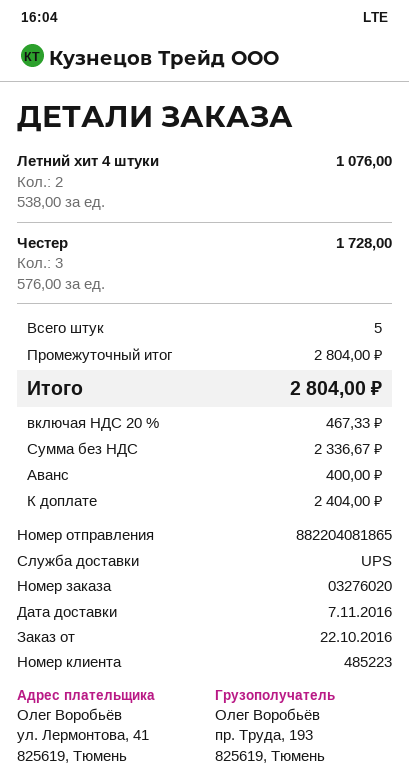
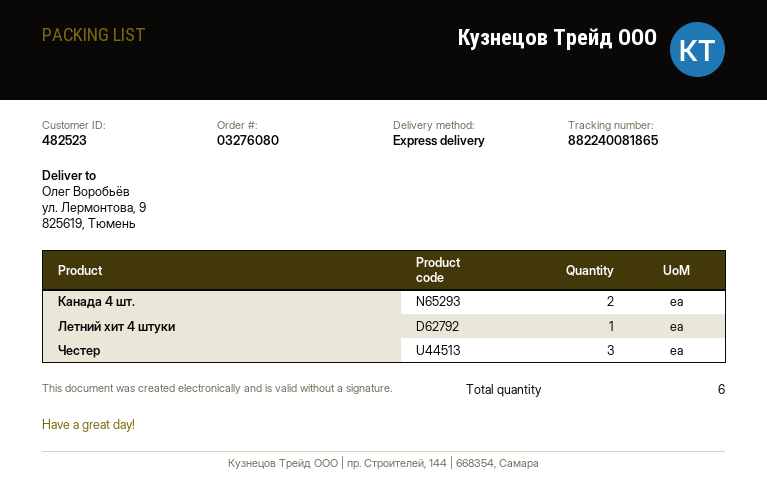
order number: 03276020 -> 03276080
customer number: 485223 -> 482523
shipping method: UPS -> express
tracking number: 882204081865 -> 882240081865
ship to: пр. Труда, 193, 825619, Тюмень -> ул. Лермонтова, 9, 825619, Тюмень
Летний хит 4 штуки: 2 -> 1
Канада 4 шт.: none -> 2
total quantity: 5 -> 6

